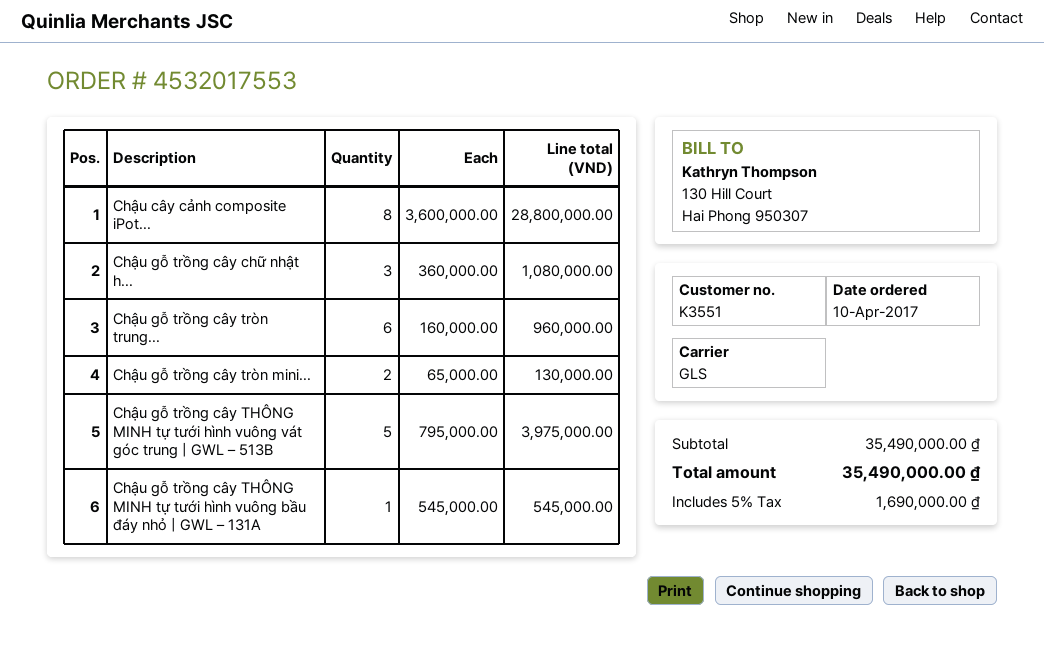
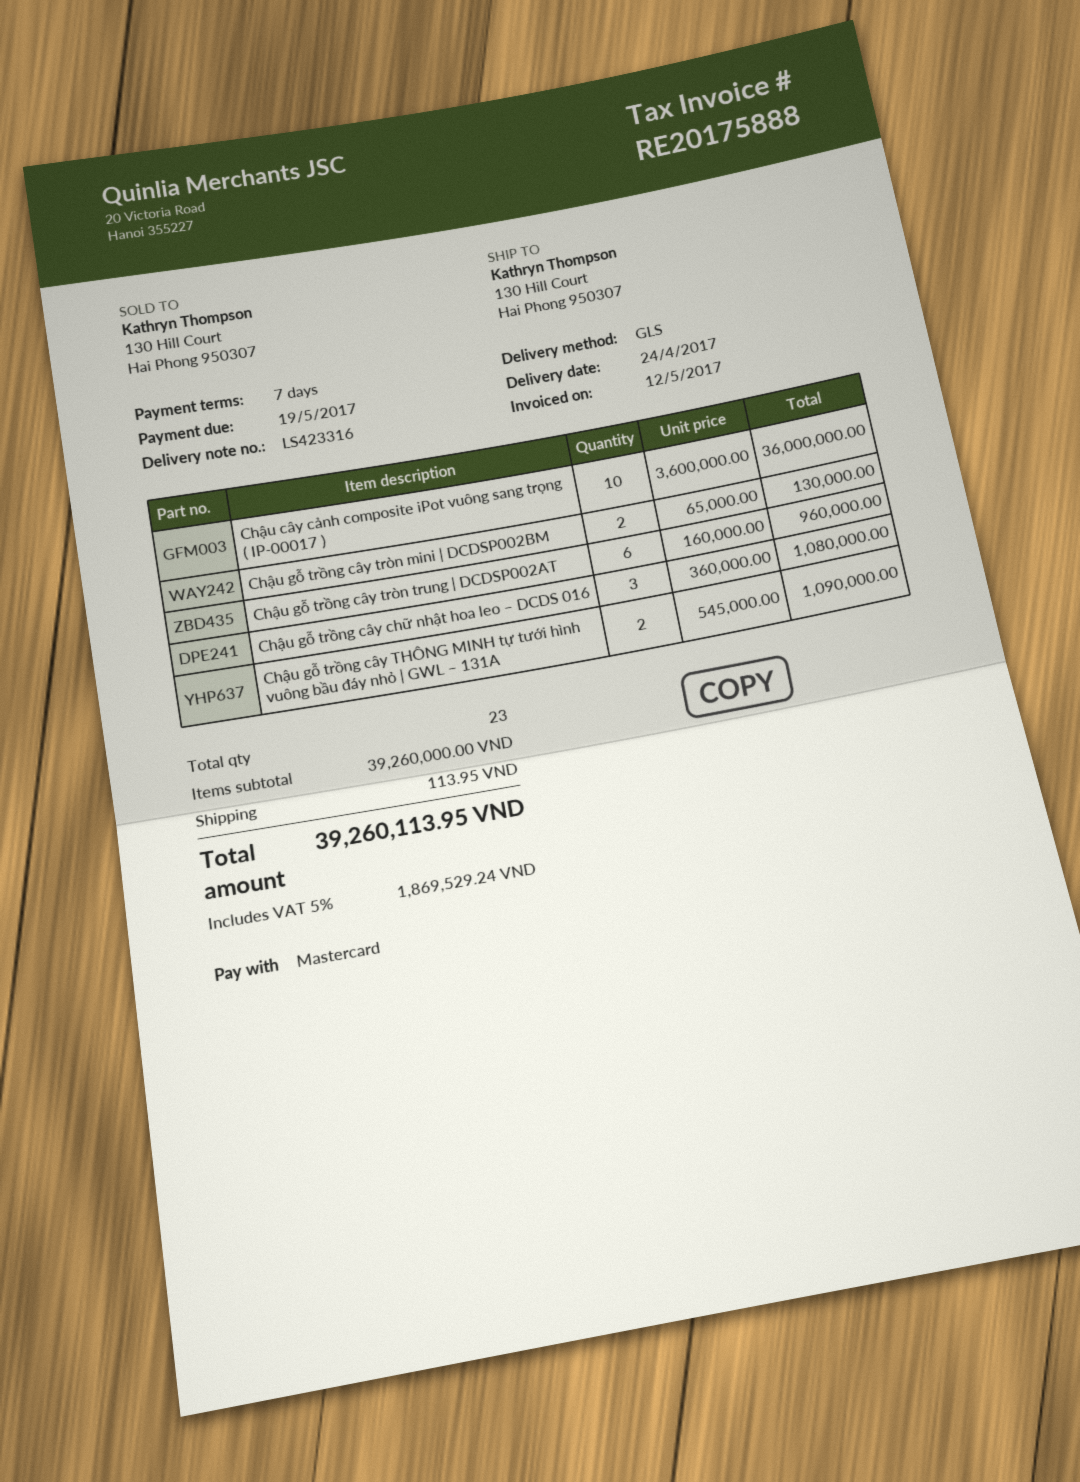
Chậu cây cảnh composite iPot...: 8 x 3600000.00 = 28800000.00 -> 10 x 3600000.00 = 36000000.00
Chậu gỗ trồng cây THÔNG MINH tự tưới hình vuông vát góc trung | GWL – 513B: 5 x 795000.00 = 3975000.00 -> none
Chậu gỗ trồng cây THÔNG MINH tự tưới hình vuông bầu đáy nhỏ | GWL – 131A: 1 x 545000.00 = 545000.00 -> 2 x 545000.00 = 1090000.00
subtotal: 35490000.00 -> 39260000.00
shipping: none -> 113.95
tax: 5% = 1690000.00 -> 5% = 1869529.24
total: 35490000.00 -> 39260113.95

